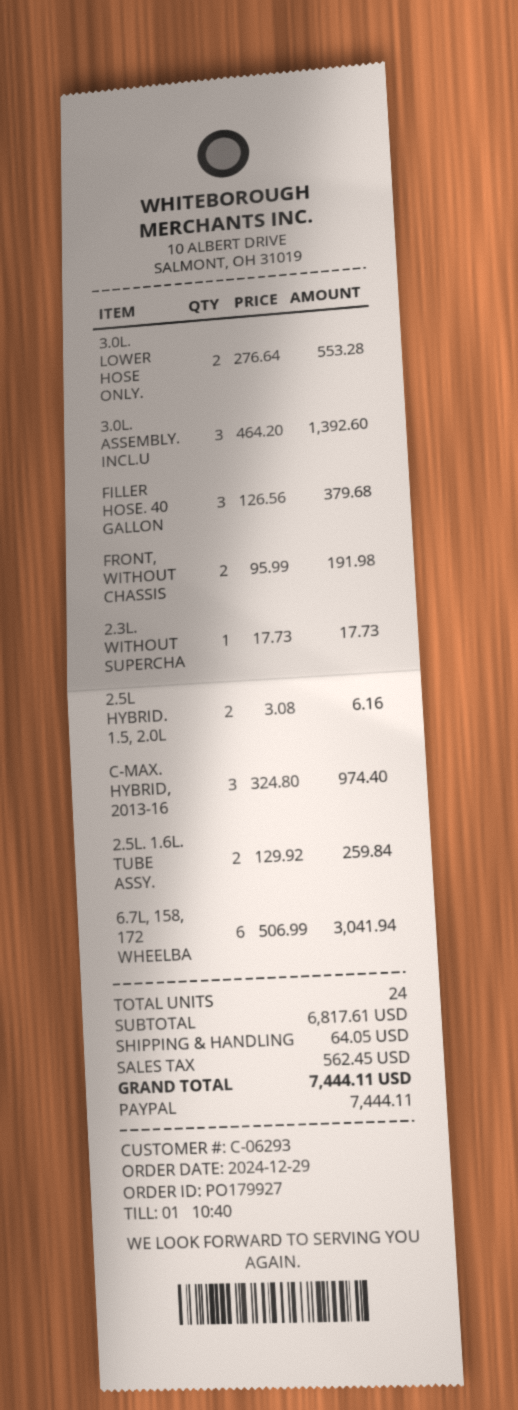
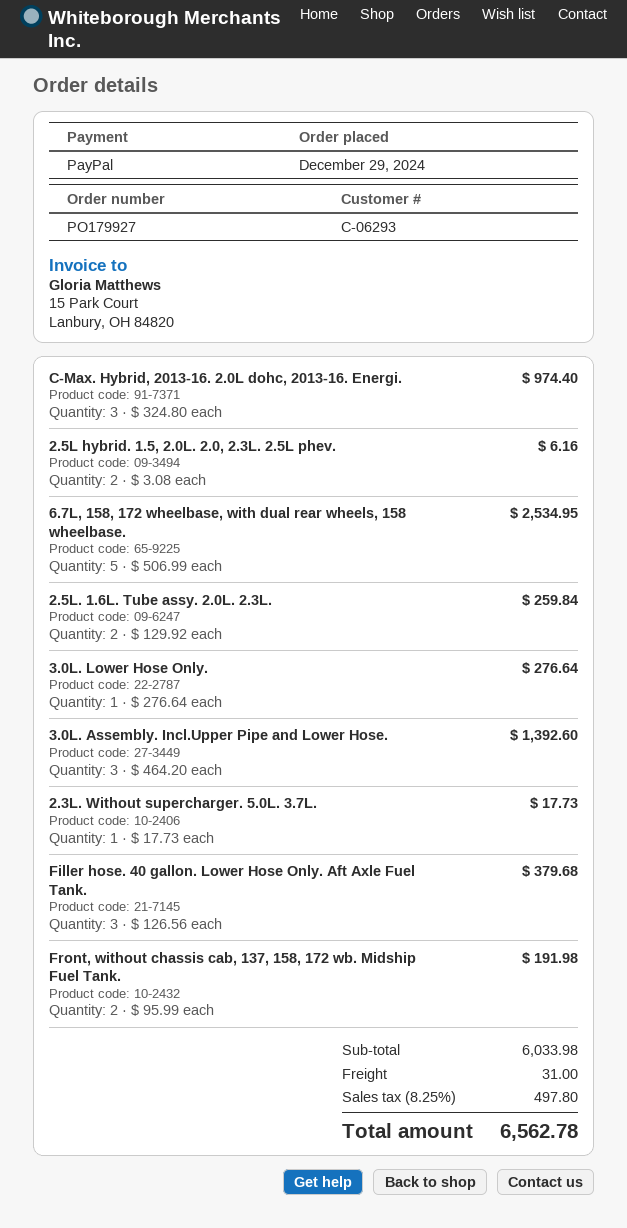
3.0L. LOWER HOSE ONLY.: 2 x 276.64 = 553.28 -> 1 x 276.64 = 276.64
6.7L, 158, 172 WHEELBA: 6 x 506.99 = 3041.94 -> 5 x 506.99 = 2534.95
subtotal: 6817.61 -> 6033.98
shipping: 64.05 -> 31.00
tax: 562.45 -> 497.80
total: 7444.11 -> 6562.78

